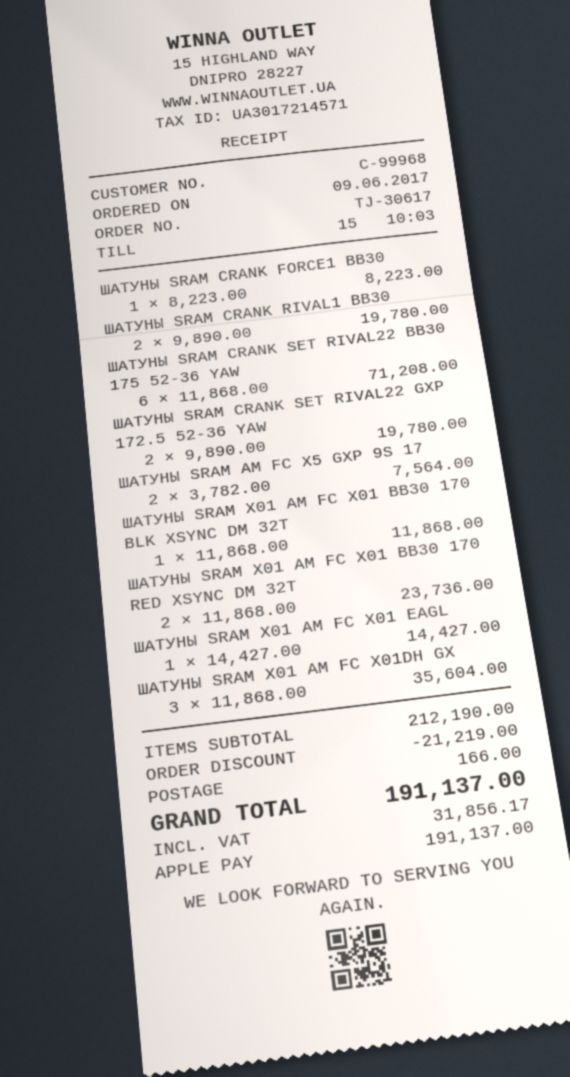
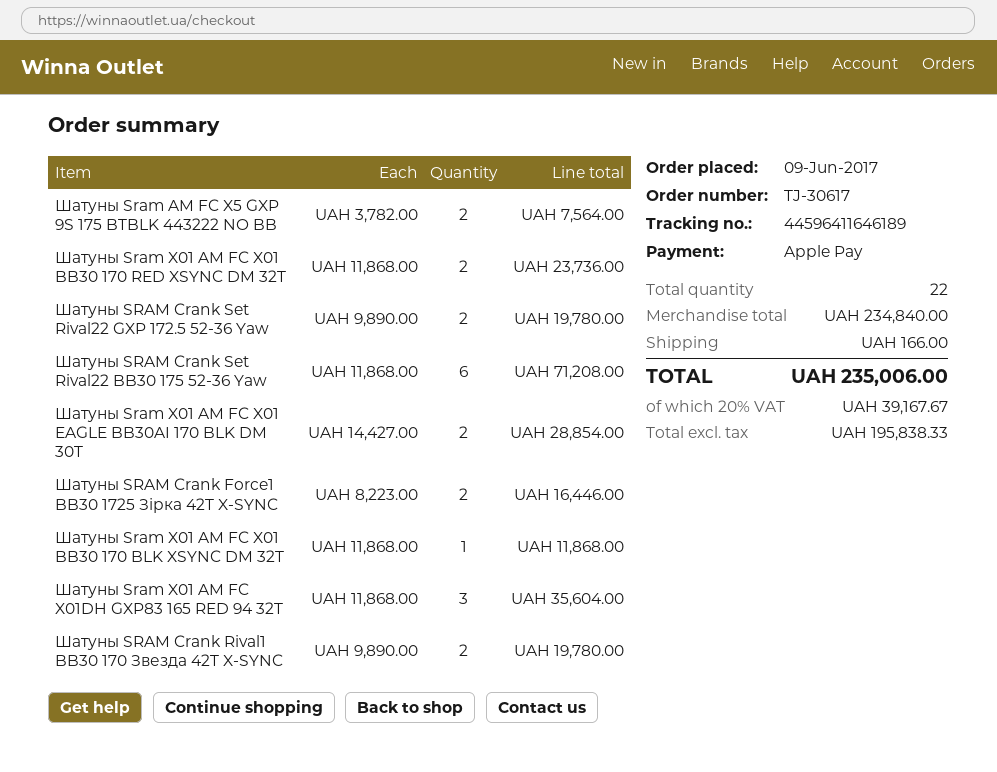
ШАТУНЫ SRAM CRANK FORCE1 BB30: 1 x 8223.00 = 8223.00 -> 2 x 8223.00 = 16446.00
ШАТУНЫ SRAM X01 AM FC X01 EAGL: 1 x 14427.00 = 14427.00 -> 2 x 14427.00 = 28854.00
subtotal: 212190.00 -> 234840.00
discount: 21219.00 -> none
tax: 31856.17 -> 39167.67
total: 191137.00 -> 235006.00

